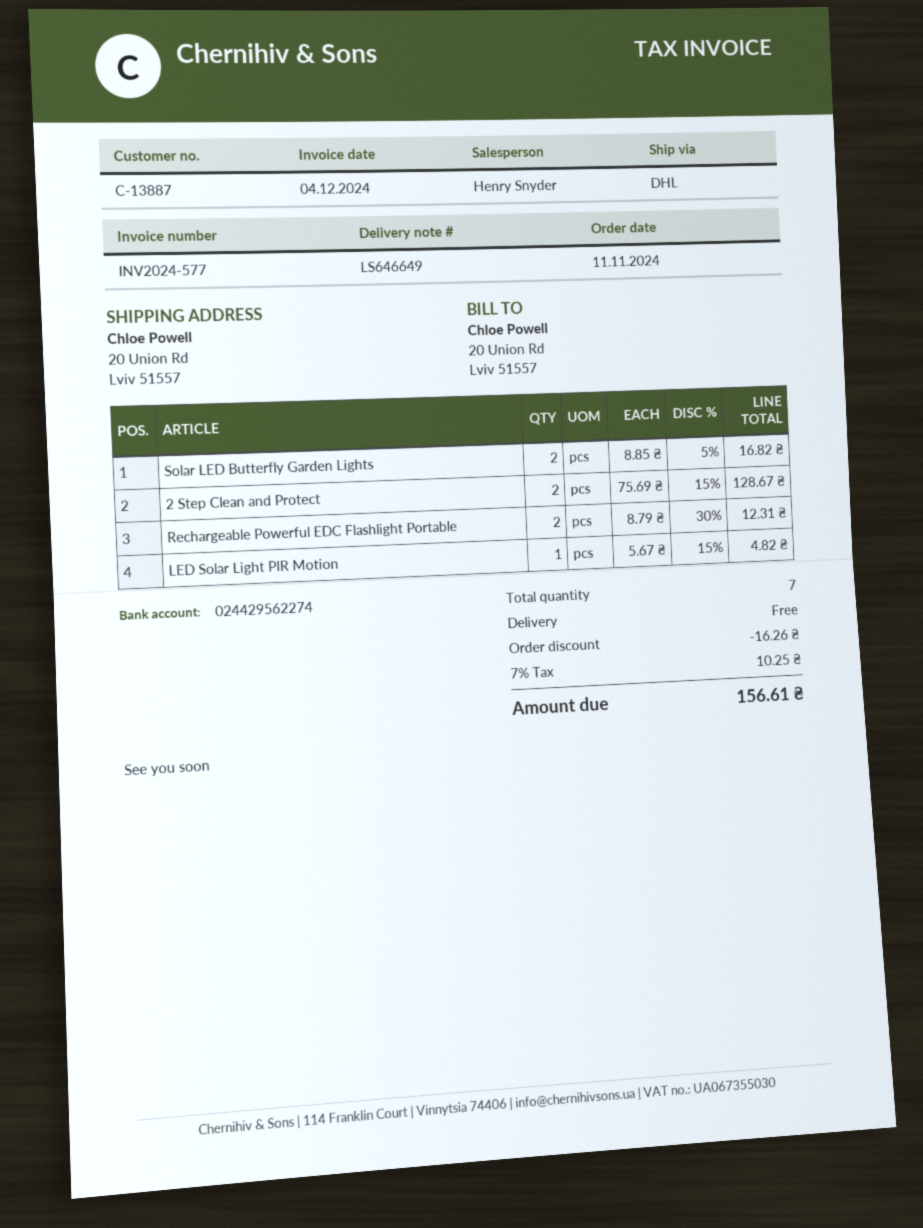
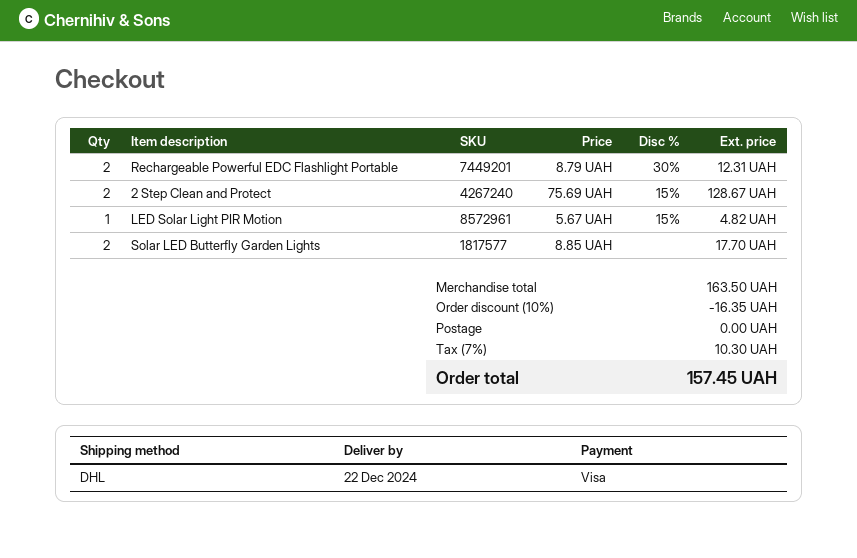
Solar LED Butterfly Garden Lights: 2 x 8.85 - 5% = 16.82 -> 2 x 8.85 = 17.70
discount: 16.26 -> 16.35
tax: 7% = 10.25 -> 7% = 10.30
total: 156.61 -> 157.45

